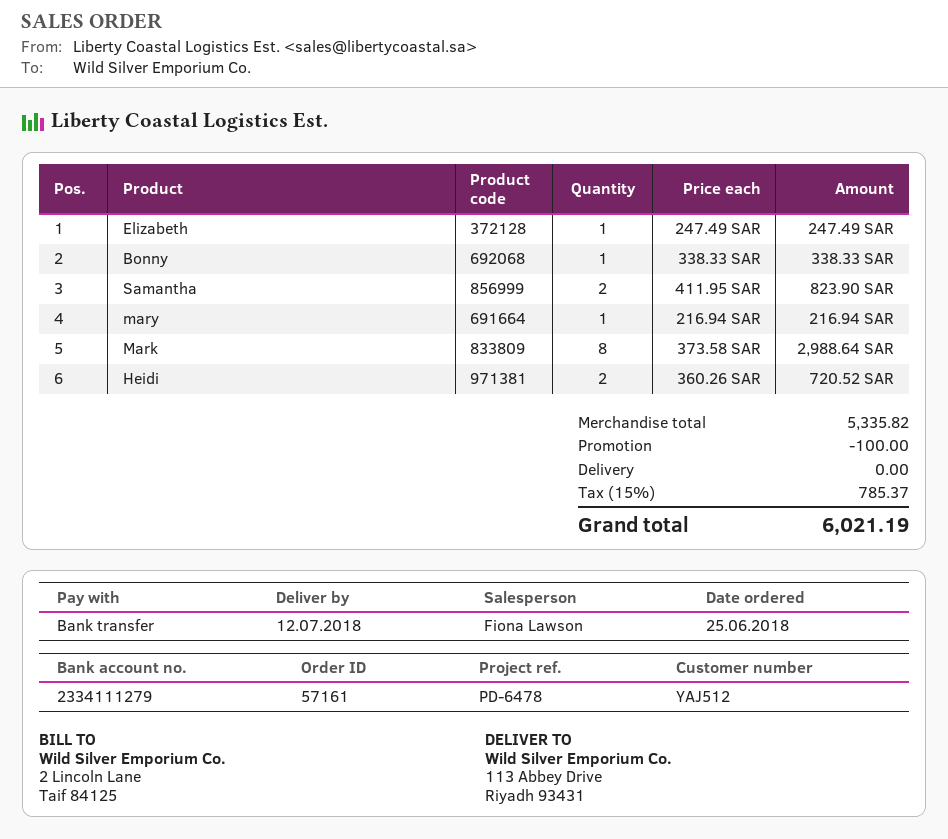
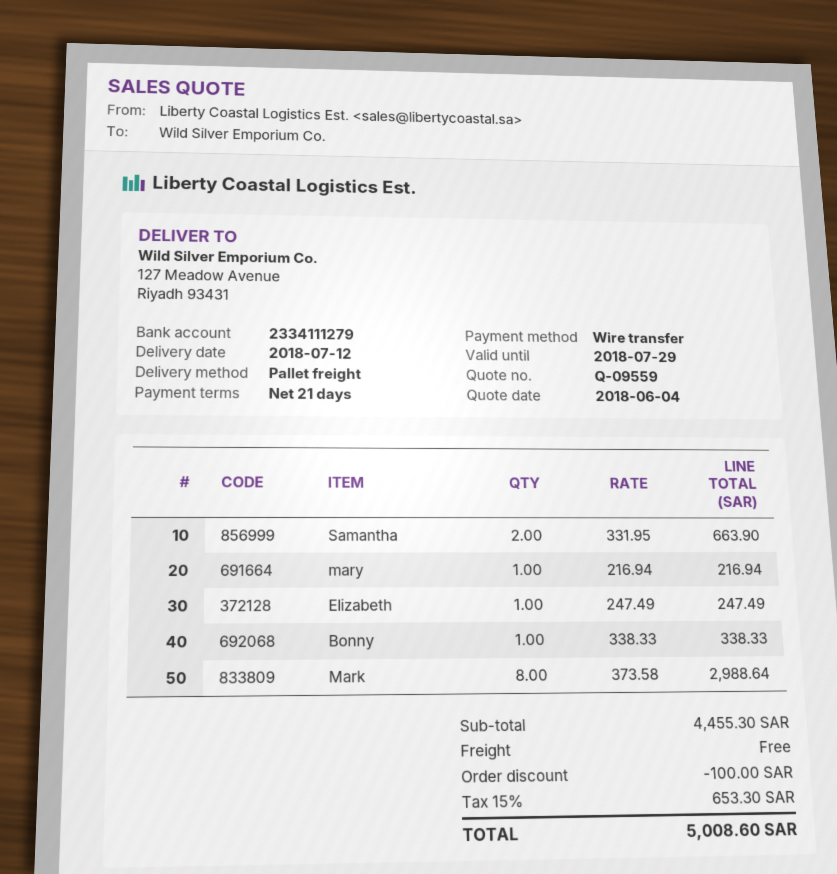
ship to: 113 Abbey Drive, Riyadh 93431 -> 127 Meadow Avenue, Riyadh 93431
Samantha: 2 x 411.95 = 823.90 -> 2 x 331.95 = 663.90
Heidi: 2 x 360.26 = 720.52 -> none
subtotal: 5335.82 -> 4455.30
tax: 15% = 785.37 -> 15% = 653.30
total: 6021.19 -> 5008.60

